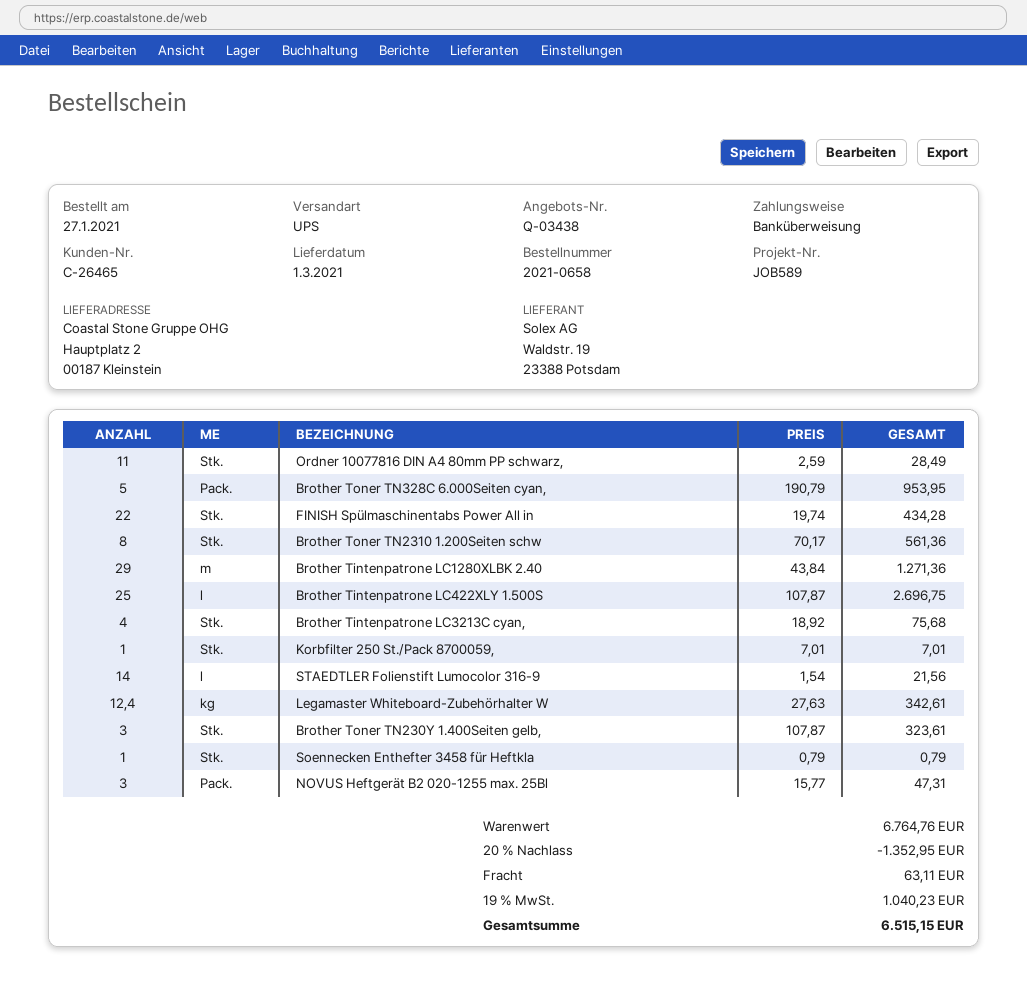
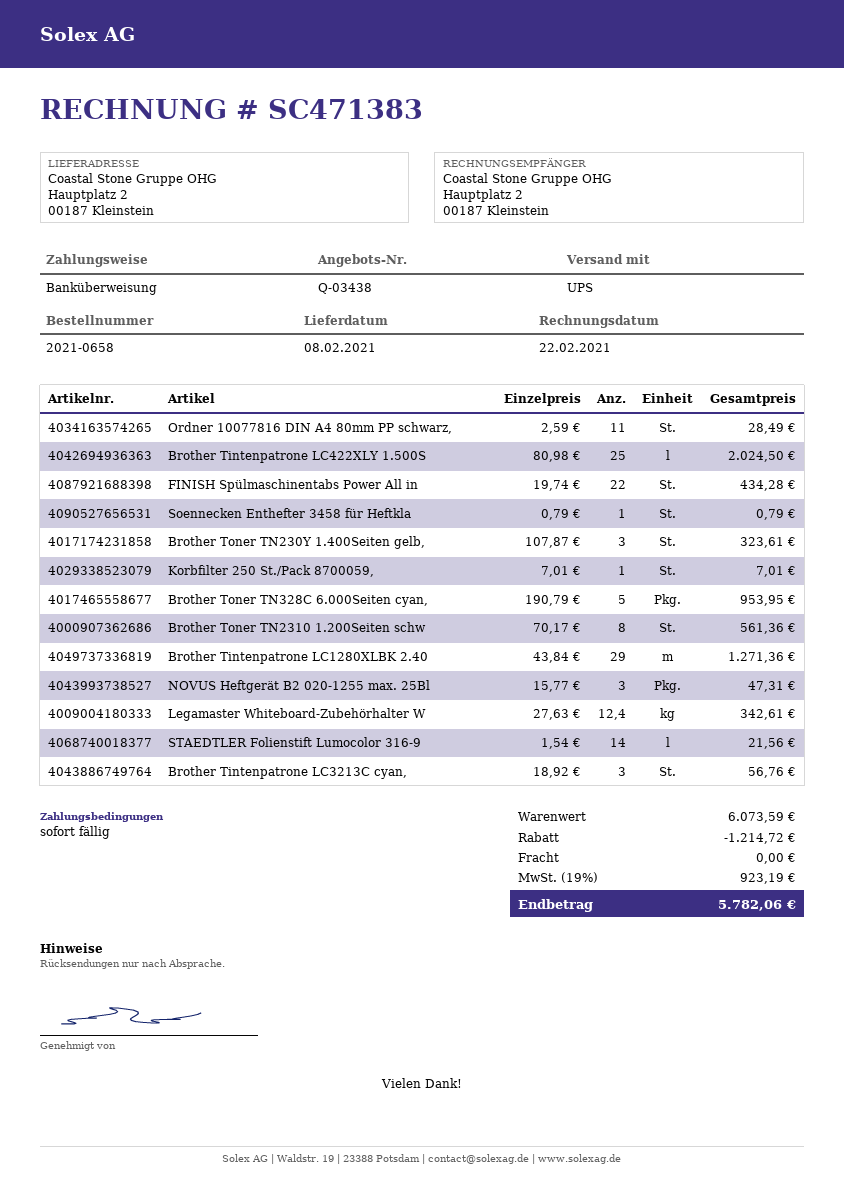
delivery date: 2021-03-01 -> 2021-02-08
Brother Tintenpatrone LC422XLY 1.500S: 25 x 107.87 = 2696.75 -> 25 x 80.98 = 2024.50
Brother Tintenpatrone LC3213C cyan,: 4 x 18.92 = 75.68 -> 3 x 18.92 = 56.76
subtotal: 6764.76 -> 6073.59
discount: 1352.95 -> 1214.72
shipping: 63.11 -> 0.00
tax: 19% = 1040.23 -> 19% = 923.19
total: 6515.15 -> 5782.06

